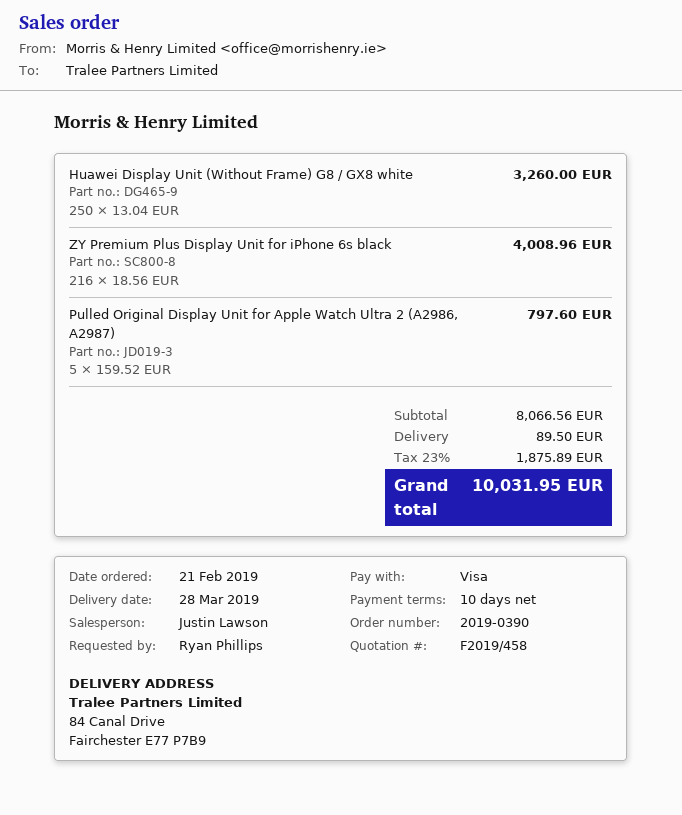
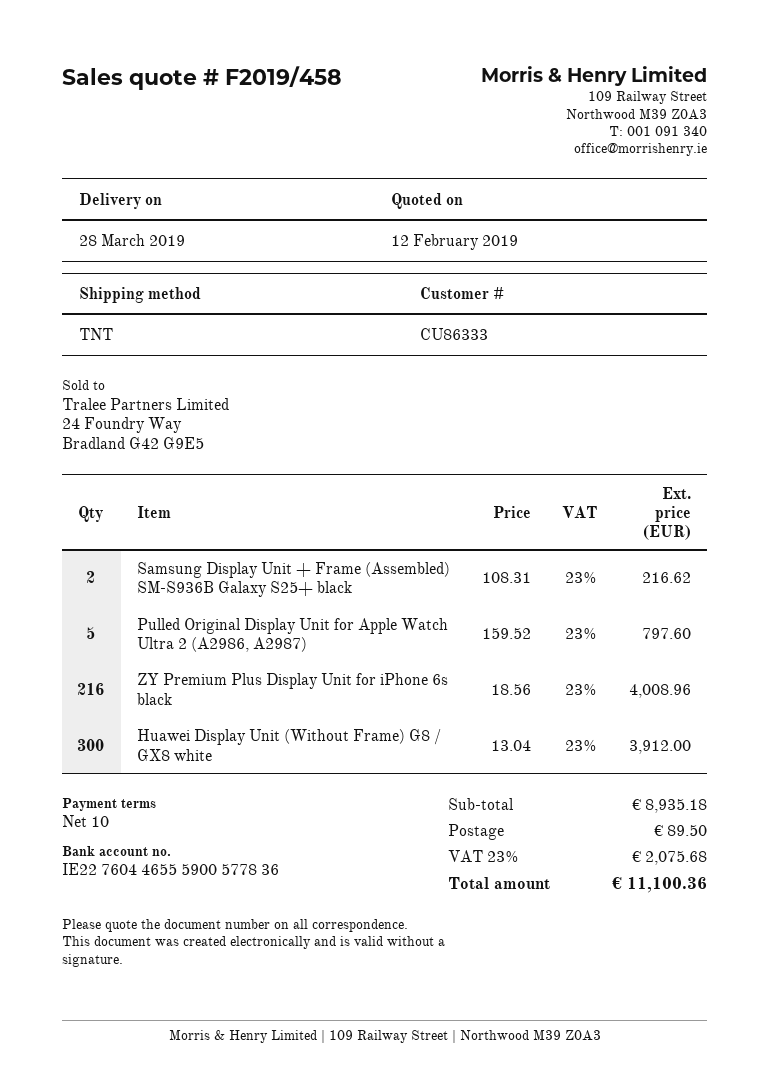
Huawei Display Unit (Without Frame) G8 / GX8 white: 250 x 13.04 = 3260.00 -> 300 x 13.04 = 3912.00
Samsung Display Unit + Frame (Assembled) SM-S936B Galaxy S25+ black: none -> 2 x 108.31 = 216.62
subtotal: 8066.56 -> 8935.18
tax: 23% = 1875.89 -> 23% = 2075.68
total: 10031.95 -> 11100.36

